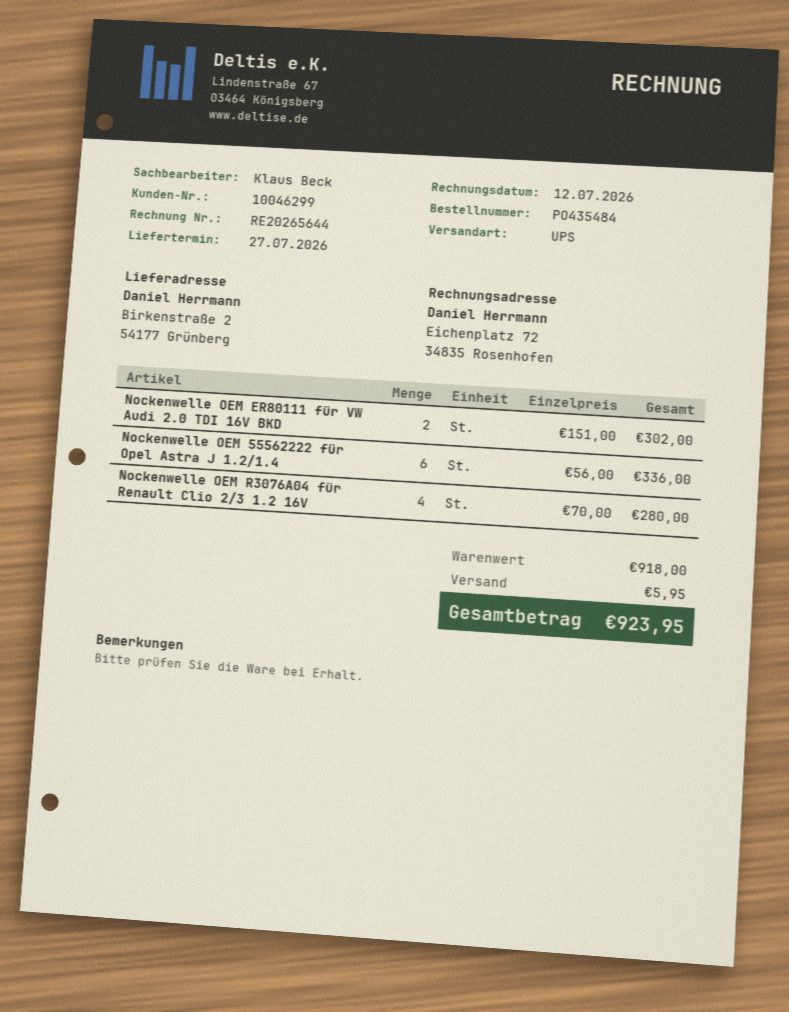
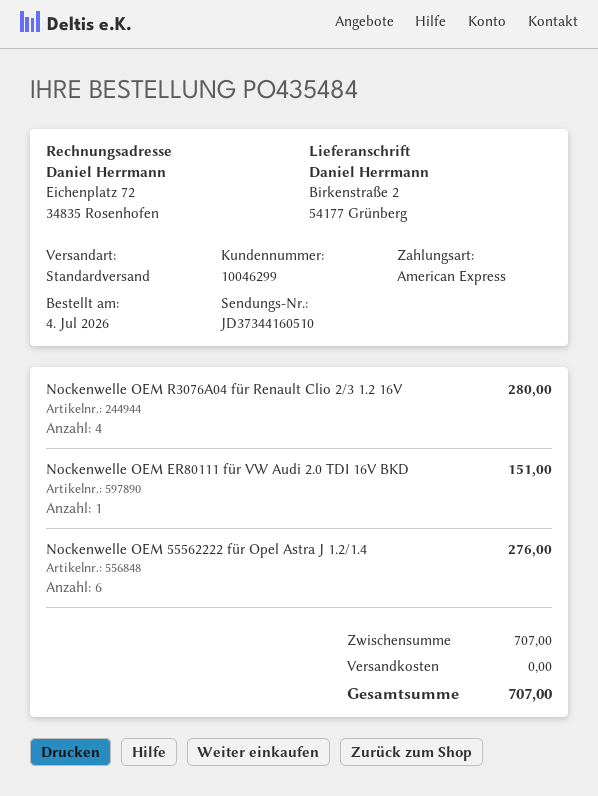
shipping method: UPS -> standard
Nockenwelle OEM ER80111 für VW Audi 2.0 TDI 16V BKD: 2 for 302.00 -> 1 for 151.00
Nockenwelle OEM 55562222 für Opel Astra J 1.2/1.4: 6 for 336.00 -> 6 for 276.00
subtotal: 918.00 -> 707.00
shipping: 5.95 -> 0.00
total: 923.95 -> 707.00

